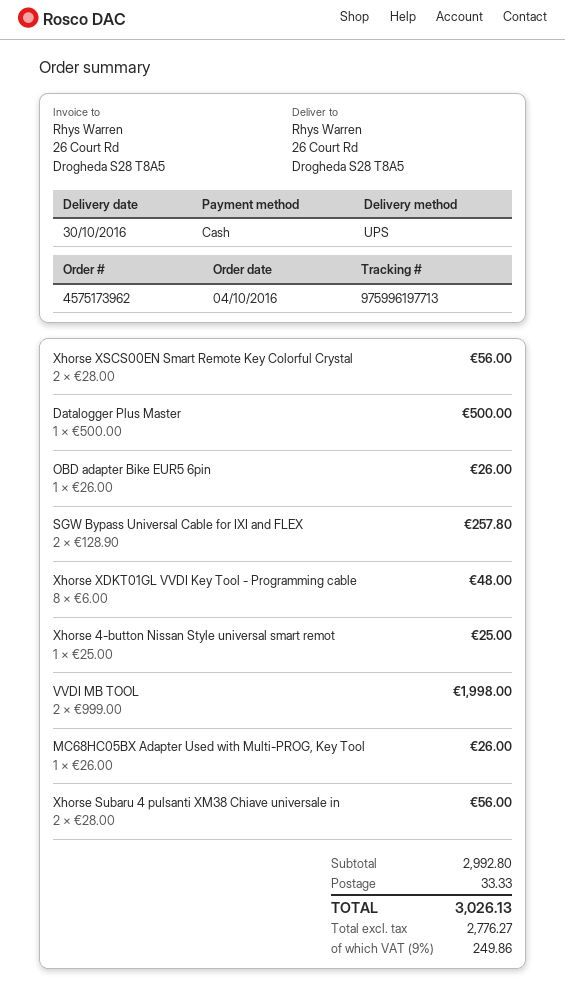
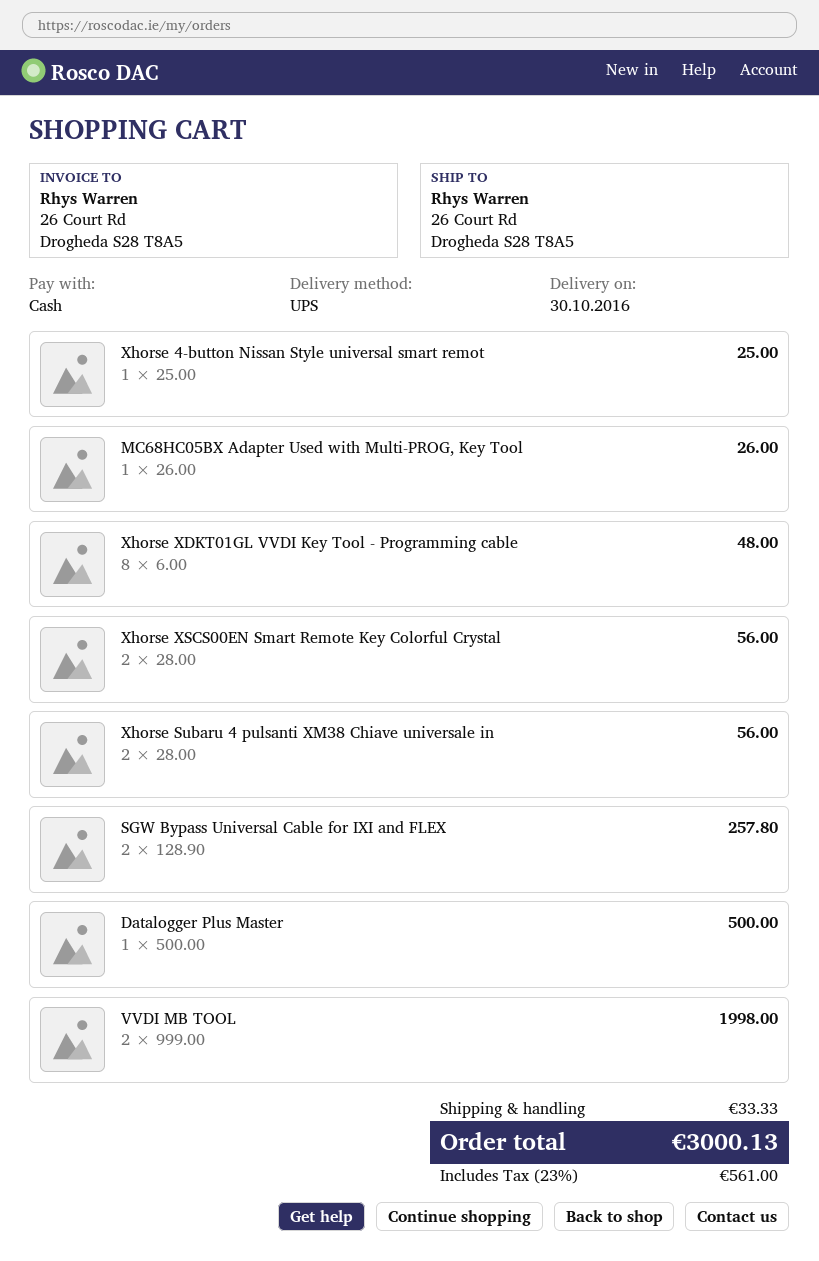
OBD adapter Bike EUR5 6pin: 1 x 26.00 = 26.00 -> none
tax: 9% = 249.86 -> 23% = 561.00
total: 3026.13 -> 3000.13

